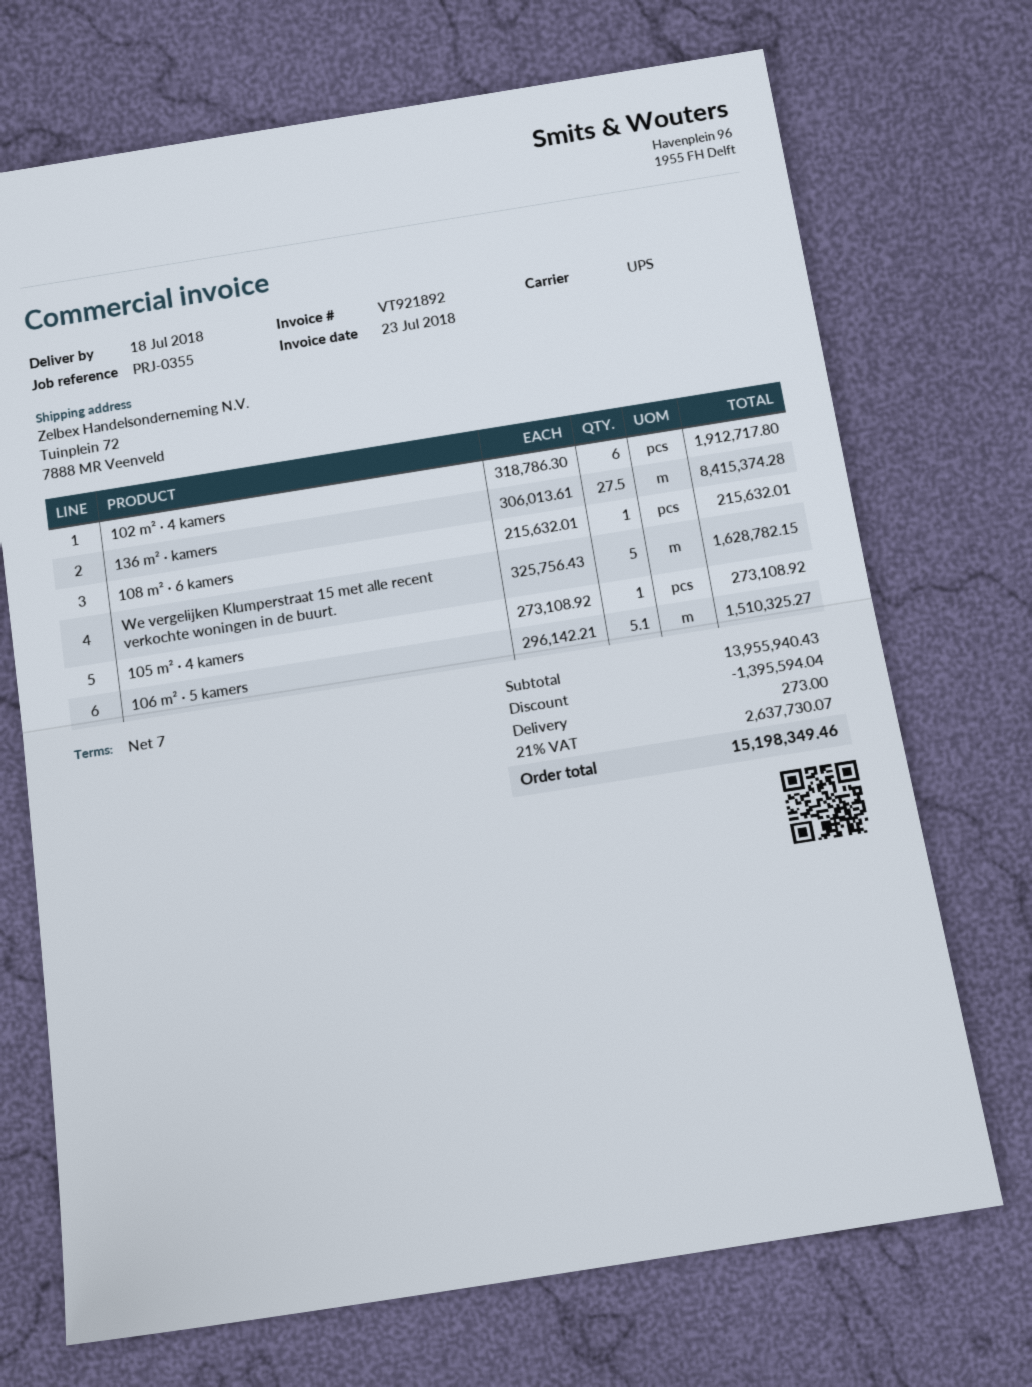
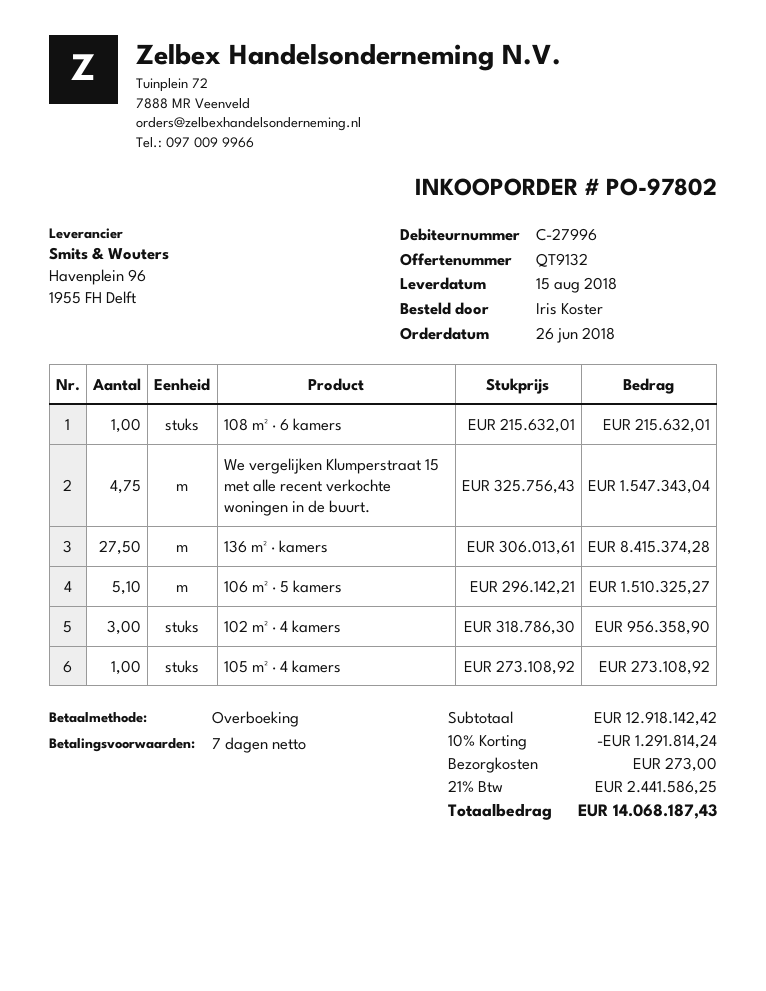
delivery date: 2018-07-18 -> 2018-08-15
102 m² · 4 kamers: 6 x 318786.30 = 1912717.80 -> 3 x 318786.30 = 956358.90
We vergelijken Klumperstraat 15 met alle recent verkochte woningen in de buurt.: 5 x 325756.43 = 1628782.15 -> 4.75 x 325756.43 = 1547343.04
subtotal: 13955940.43 -> 12918142.42
discount: 1395594.04 -> 1291814.24
tax: 21% = 2637730.07 -> 21% = 2441586.25
total: 15198349.46 -> 14068187.43

